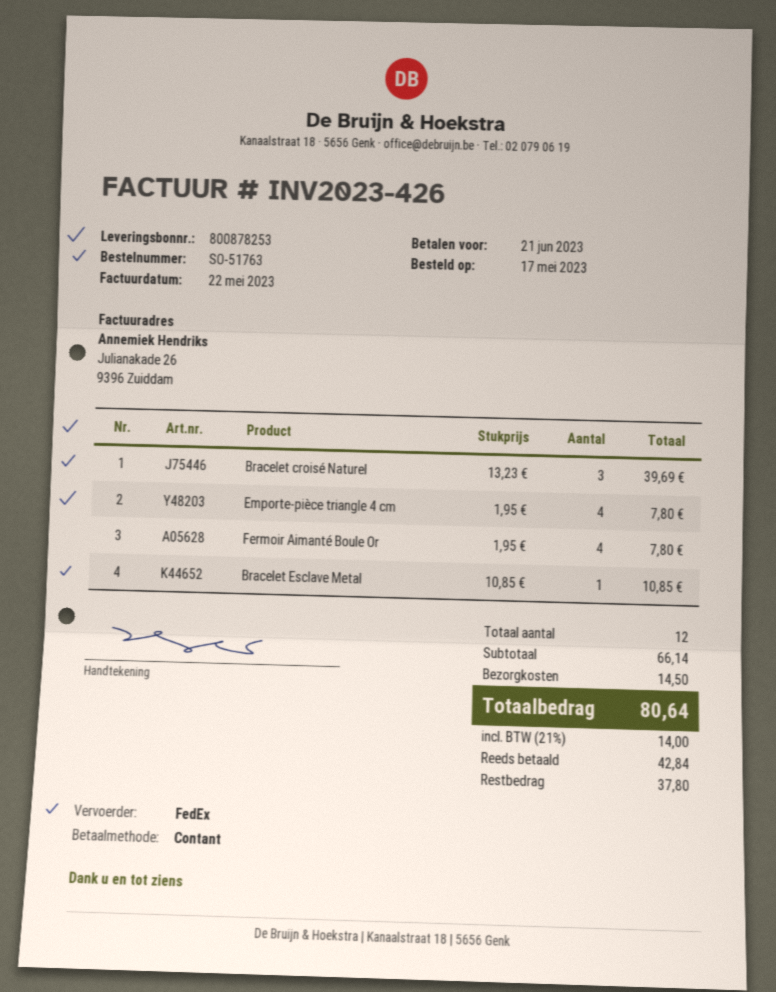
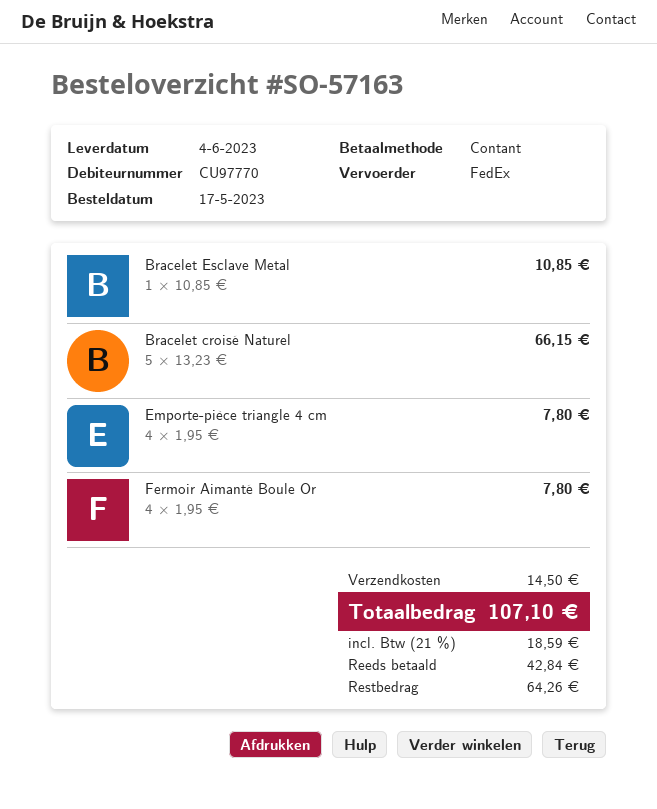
order number: SO-51763 -> SO-57163
Bracelet croisé Naturel: 3 x 13.23 = 39.69 -> 5 x 13.23 = 66.15
tax: 21% = 14.00 -> 21% = 18.59
total: 80.64 -> 107.10
balance: 37.80 -> 64.26

